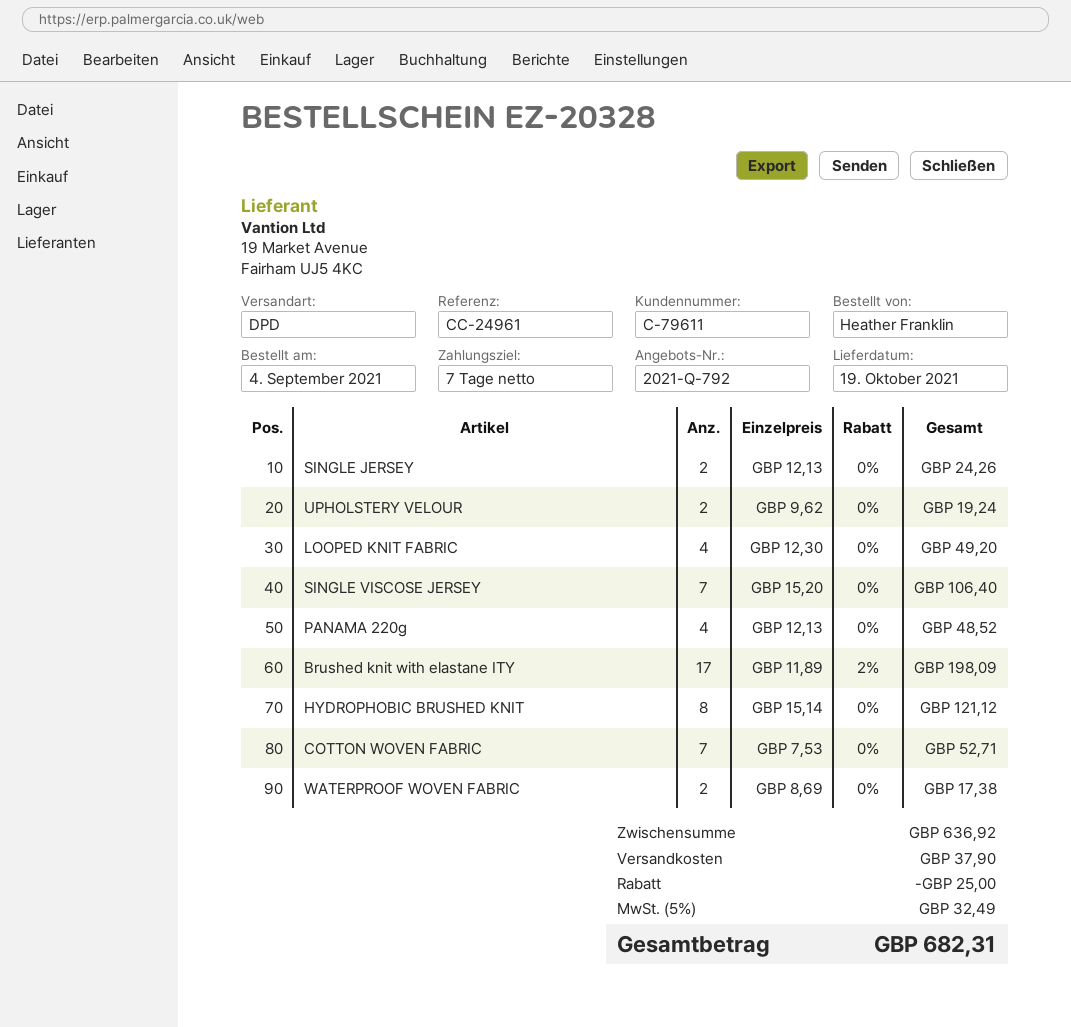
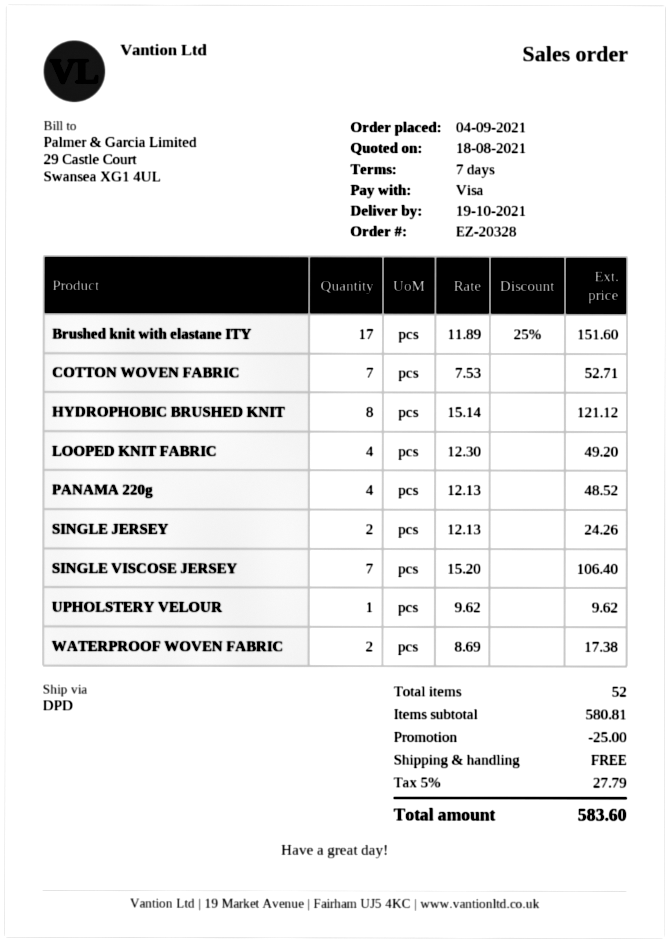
UPHOLSTERY VELOUR: 2 x 9.62 = 19.24 -> 1 x 9.62 = 9.62
Brushed knit with elastane ITY: 17 x 11.89 - 2% = 198.09 -> 17 x 11.89 - 25% = 151.60
subtotal: 636.92 -> 580.81
shipping: 37.90 -> 0.00
tax: 5% = 32.49 -> 5% = 27.79
total: 682.31 -> 583.60

